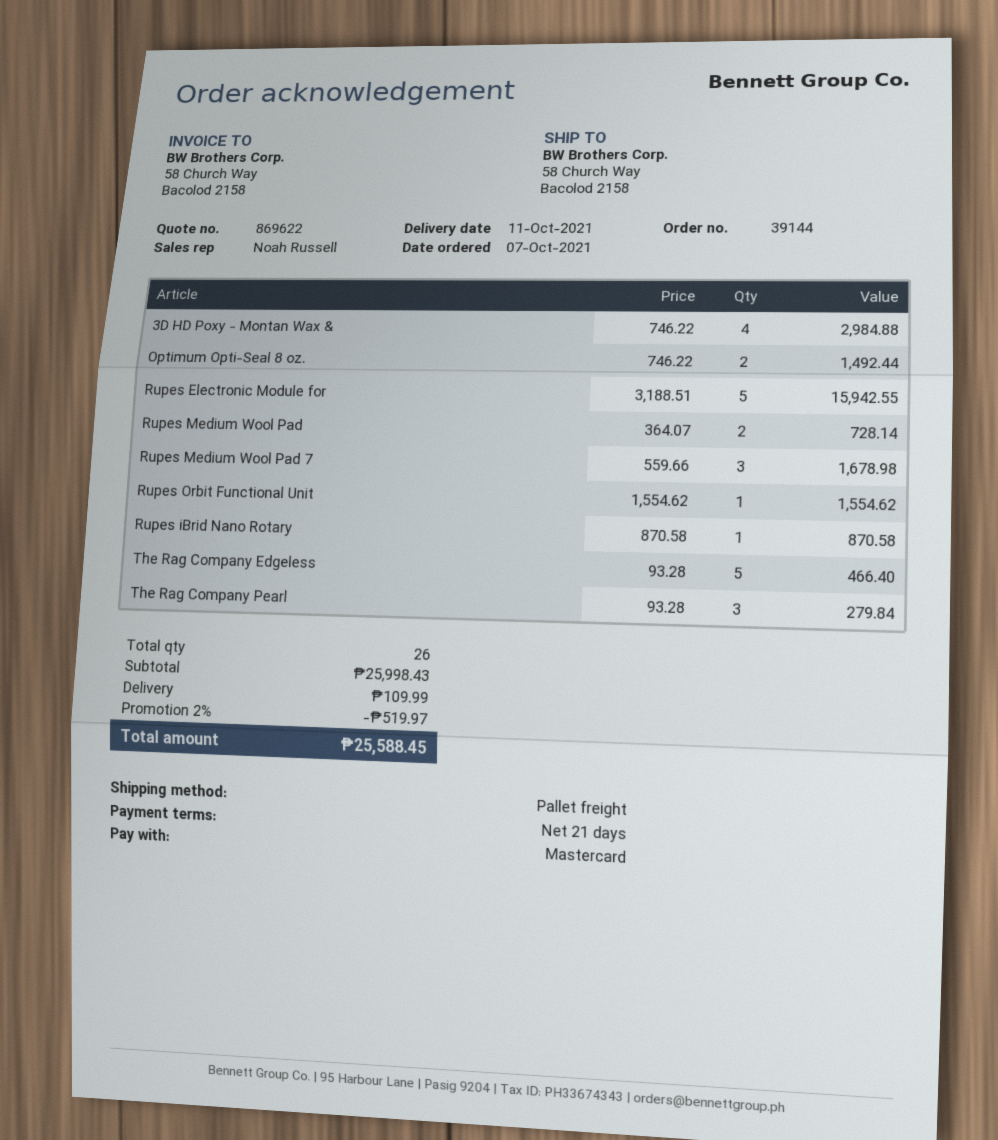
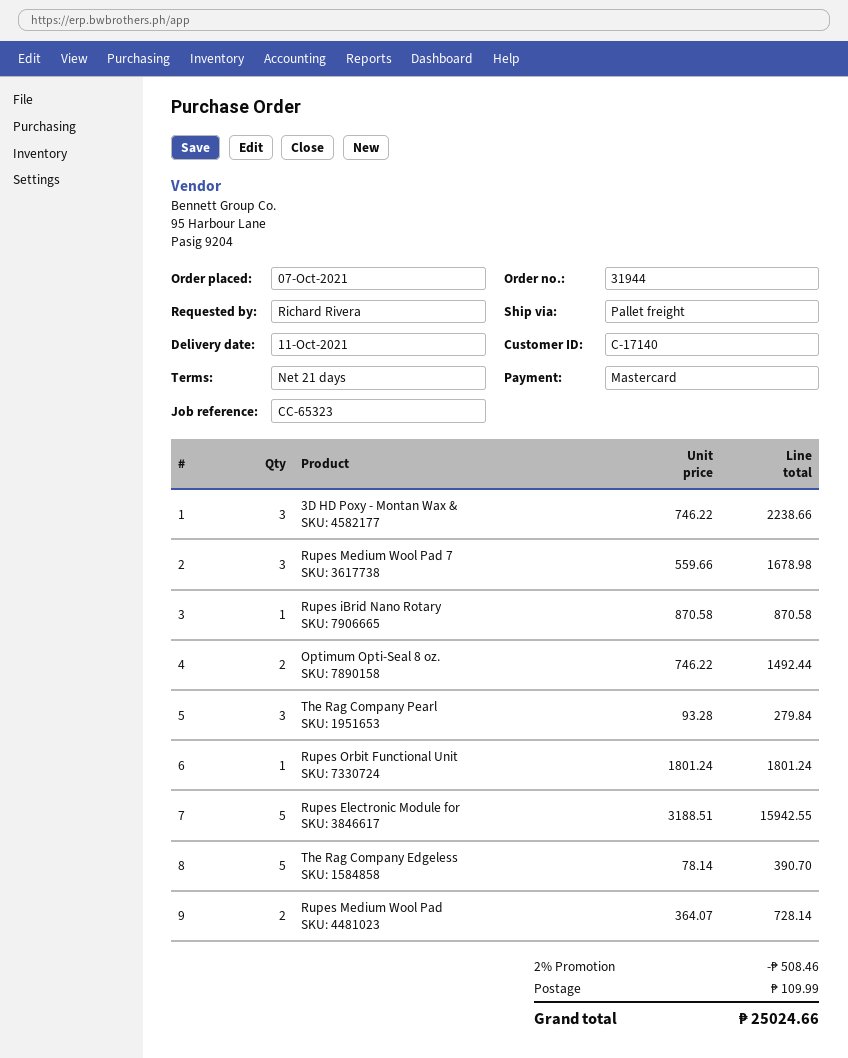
order number: 39144 -> 31944
3D HD Poxy - Montan Wax &: 4 x 746.22 = 2984.88 -> 3 x 746.22 = 2238.66
Rupes Orbit Functional Unit: 1 x 1554.62 = 1554.62 -> 1 x 1801.24 = 1801.24
The Rag Company Edgeless: 5 x 93.28 = 466.40 -> 5 x 78.14 = 390.70
discount: 2% = 519.97 -> 2% = 508.46
total: 25588.45 -> 25024.66

